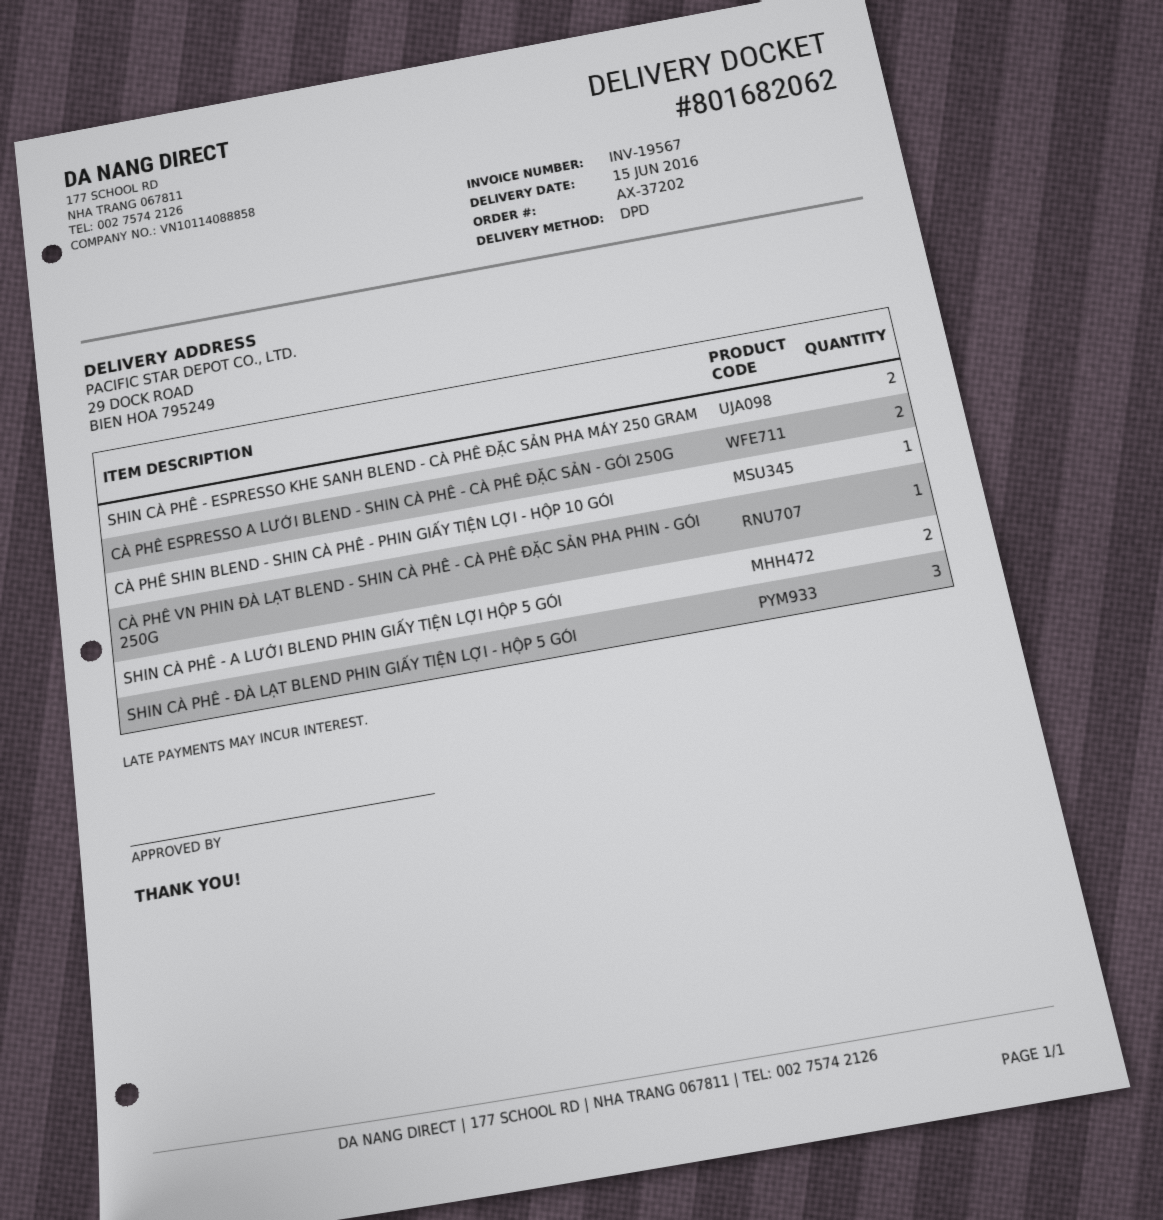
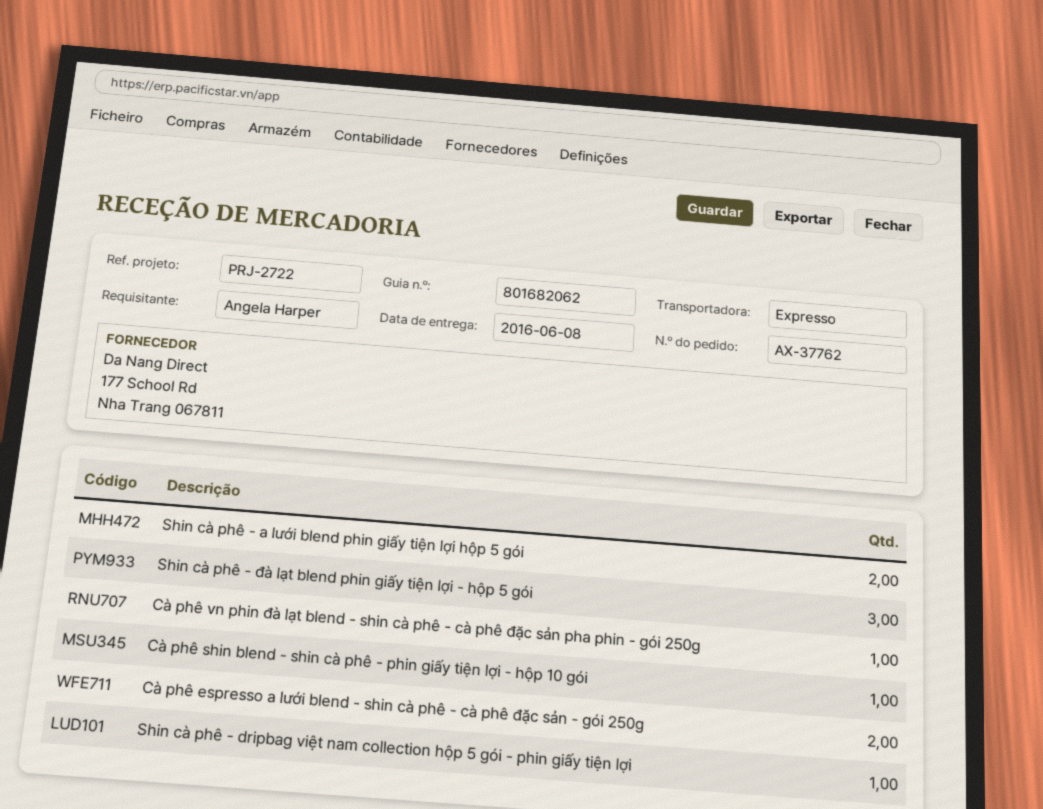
order number: AX-37202 -> AX-37762
delivery date: 2016-06-15 -> 2016-06-08
shipping method: DPD -> express
SHIN CÀ PHÊ - ESPRESSO KHE SANH BLEND - CÀ PHÊ ĐẶC SẢN PHA MÁY 250 GRAM: 2 -> none
Shin cà phê - dripbag việt nam collection hộp 5 gói - phin giấy tiện lợi: none -> 1

